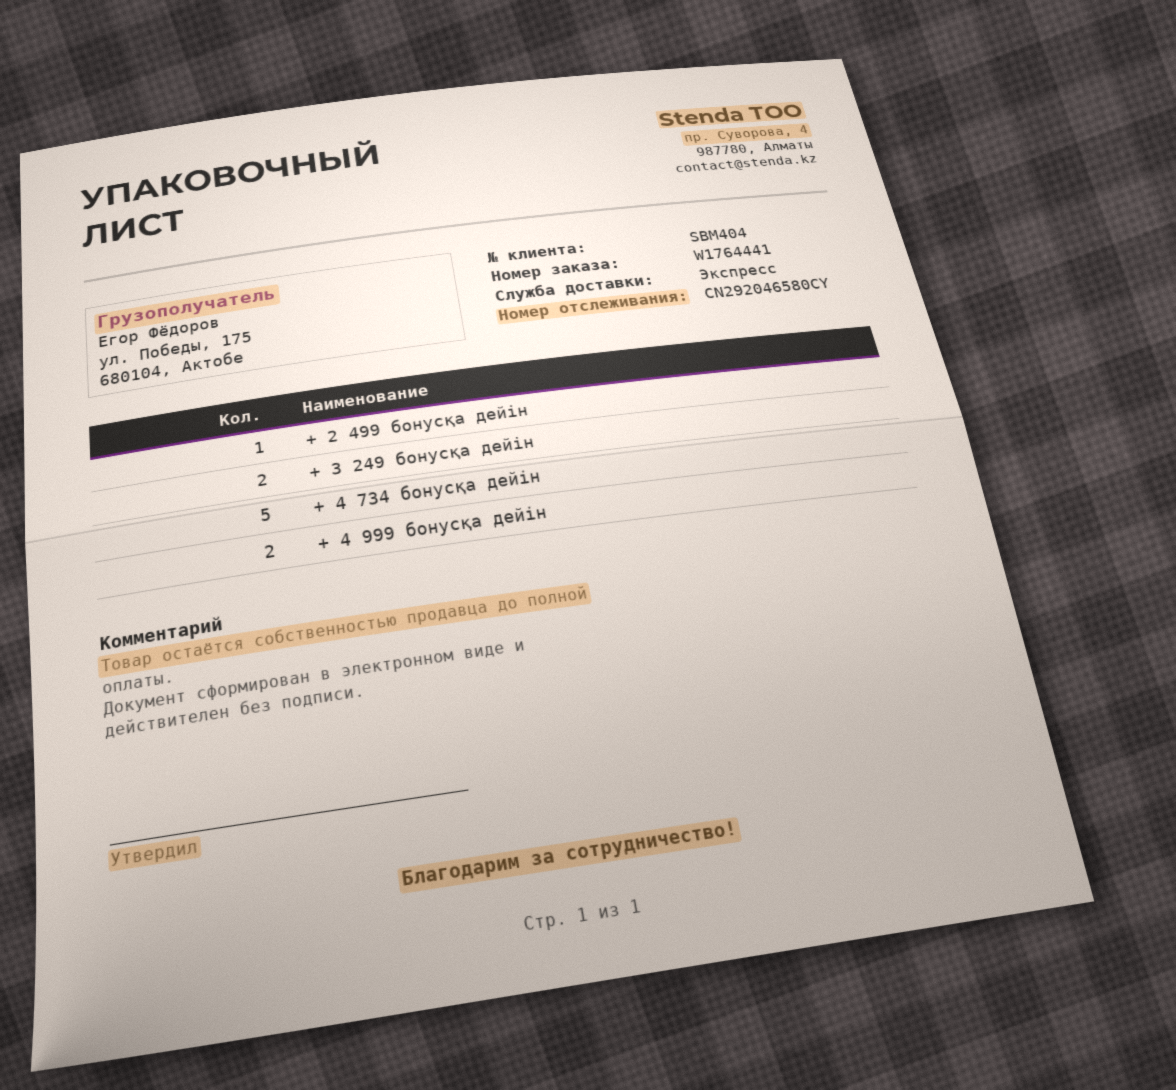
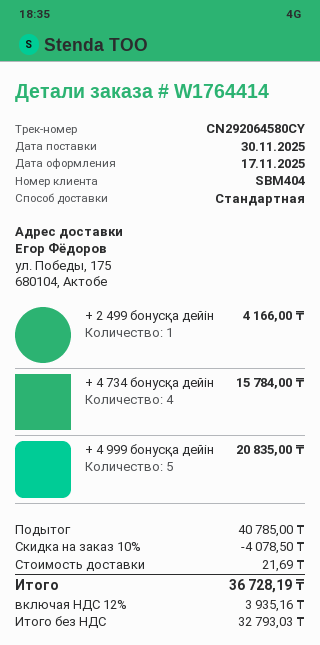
order number: W1764441 -> W1764414
shipping method: express -> standard
tracking number: CN292046580CY -> CN292064580CY
+ 3 249 бонусқа дейін: 2 -> none
+ 4 734 бонусқа дейін: 5 -> 4
+ 4 999 бонусқа дейін: 2 -> 5

